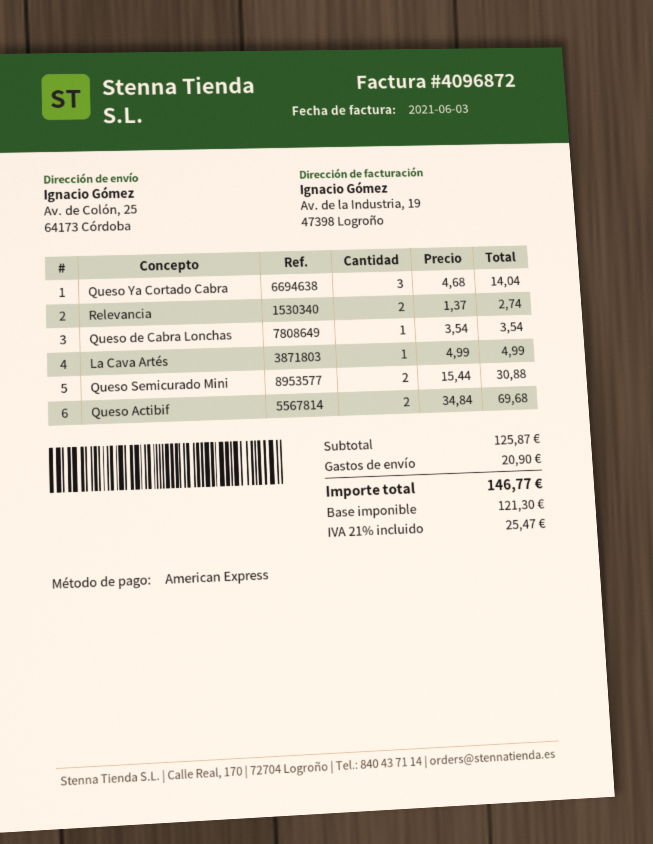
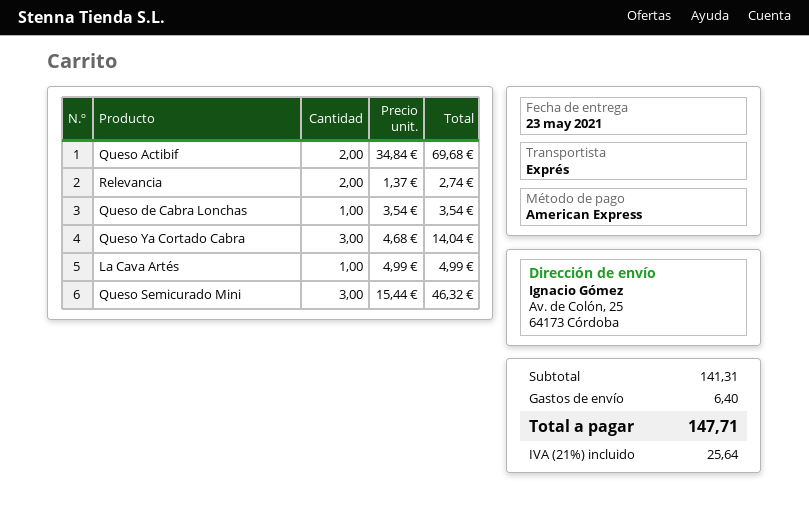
Queso Semicurado Mini: 2 x 15.44 = 30.88 -> 3 x 15.44 = 46.32
subtotal: 125.87 -> 141.31
shipping: 20.90 -> 6.40
tax: 21% = 25.47 -> 21% = 25.64
total: 146.77 -> 147.71

